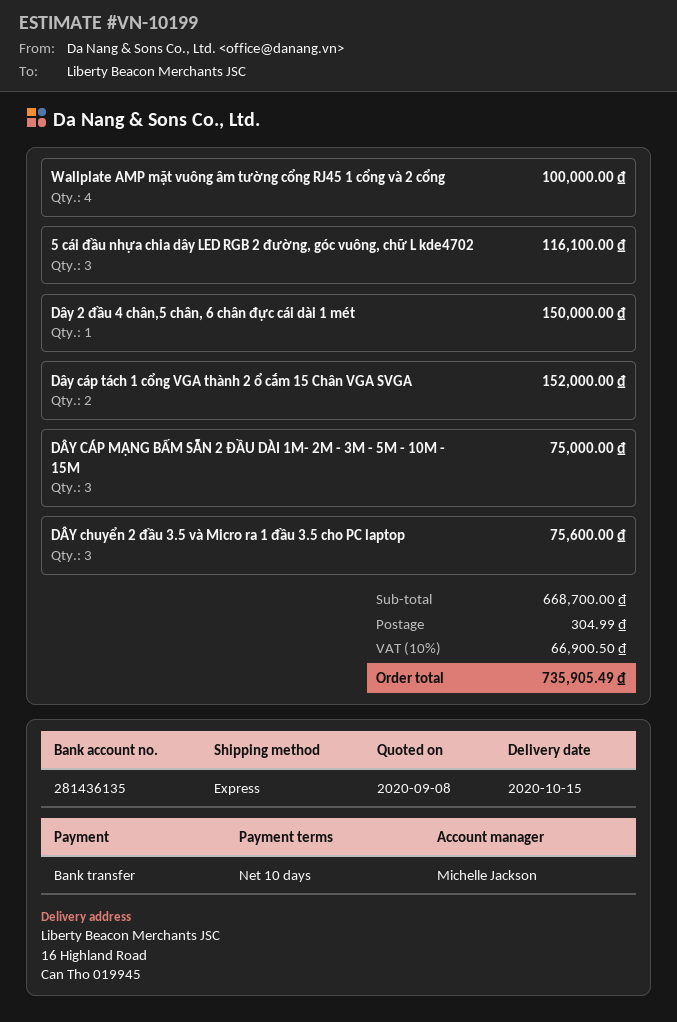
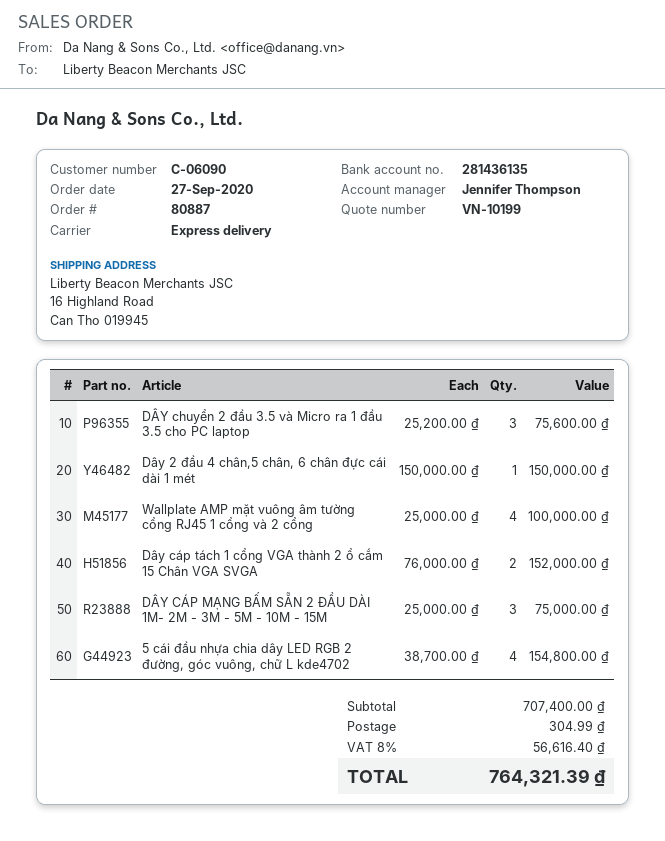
sales rep: Michelle Jackson -> Jennifer Thompson
5 cái đầu nhựa chia dây LED RGB 2 đường, góc vuông, chữ L kde4702: 3 for 116100.00 -> 4 for 154800.00
subtotal: 668700.00 -> 707400.00
tax: 10% = 66900.50 -> 8% = 56616.40
total: 735905.49 -> 764321.39

